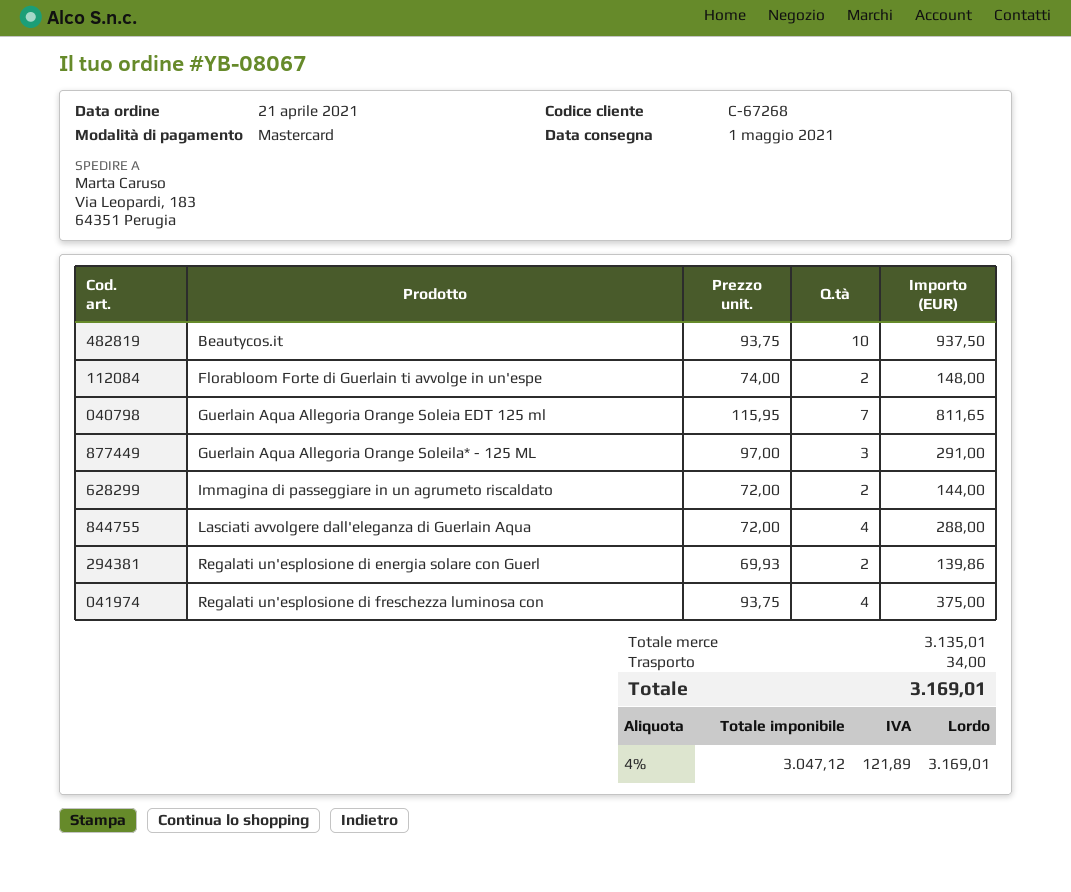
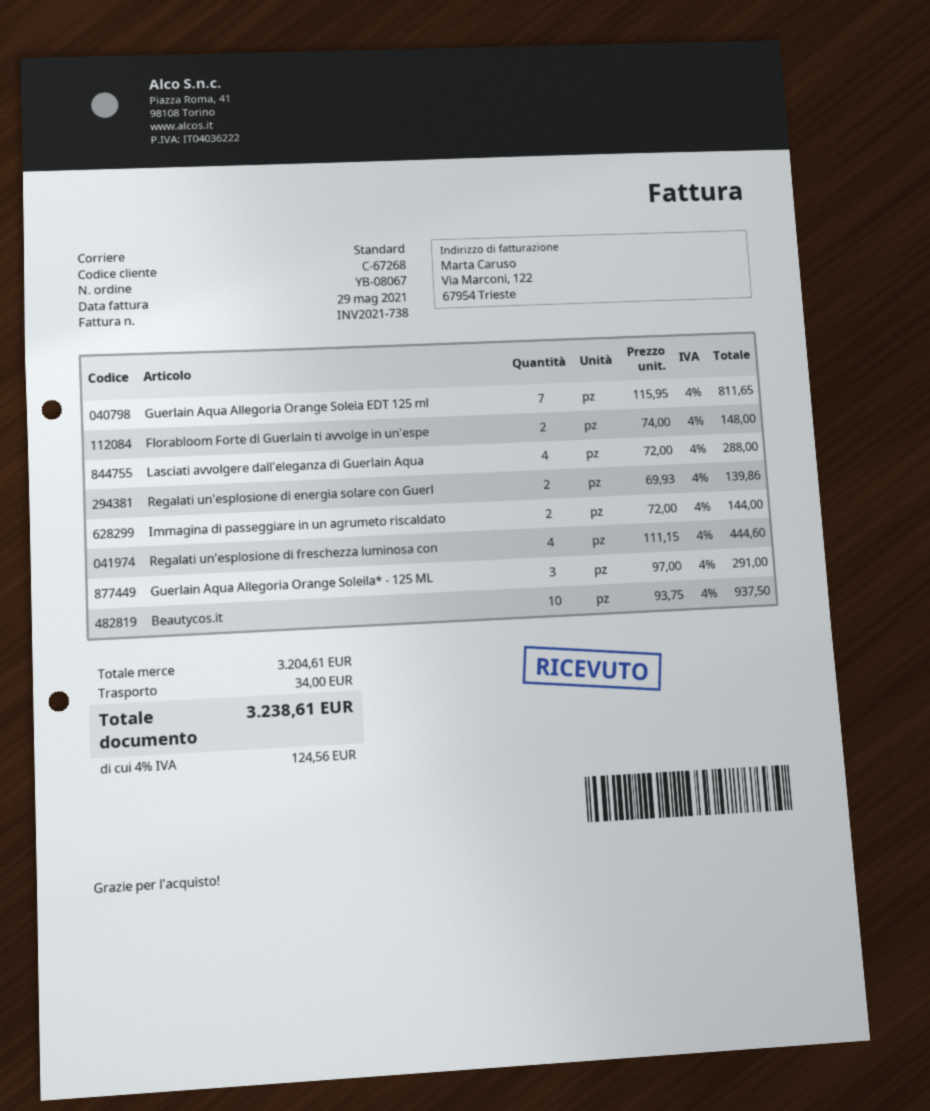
Regalati un'esplosione di freschezza luminosa con: 4 x 93.75 = 375.00 -> 4 x 111.15 = 444.60
subtotal: 3135.01 -> 3204.61
tax: 4% = 121.89 -> 4% = 124.56
total: 3169.01 -> 3238.61

